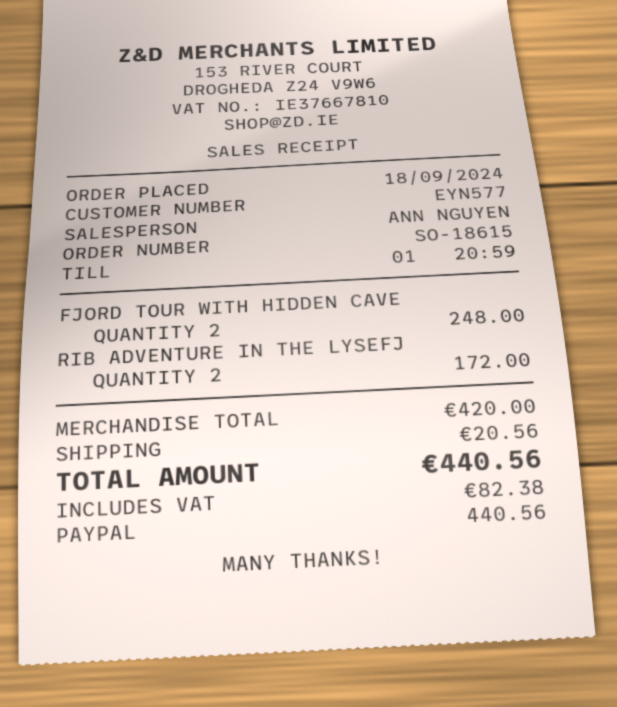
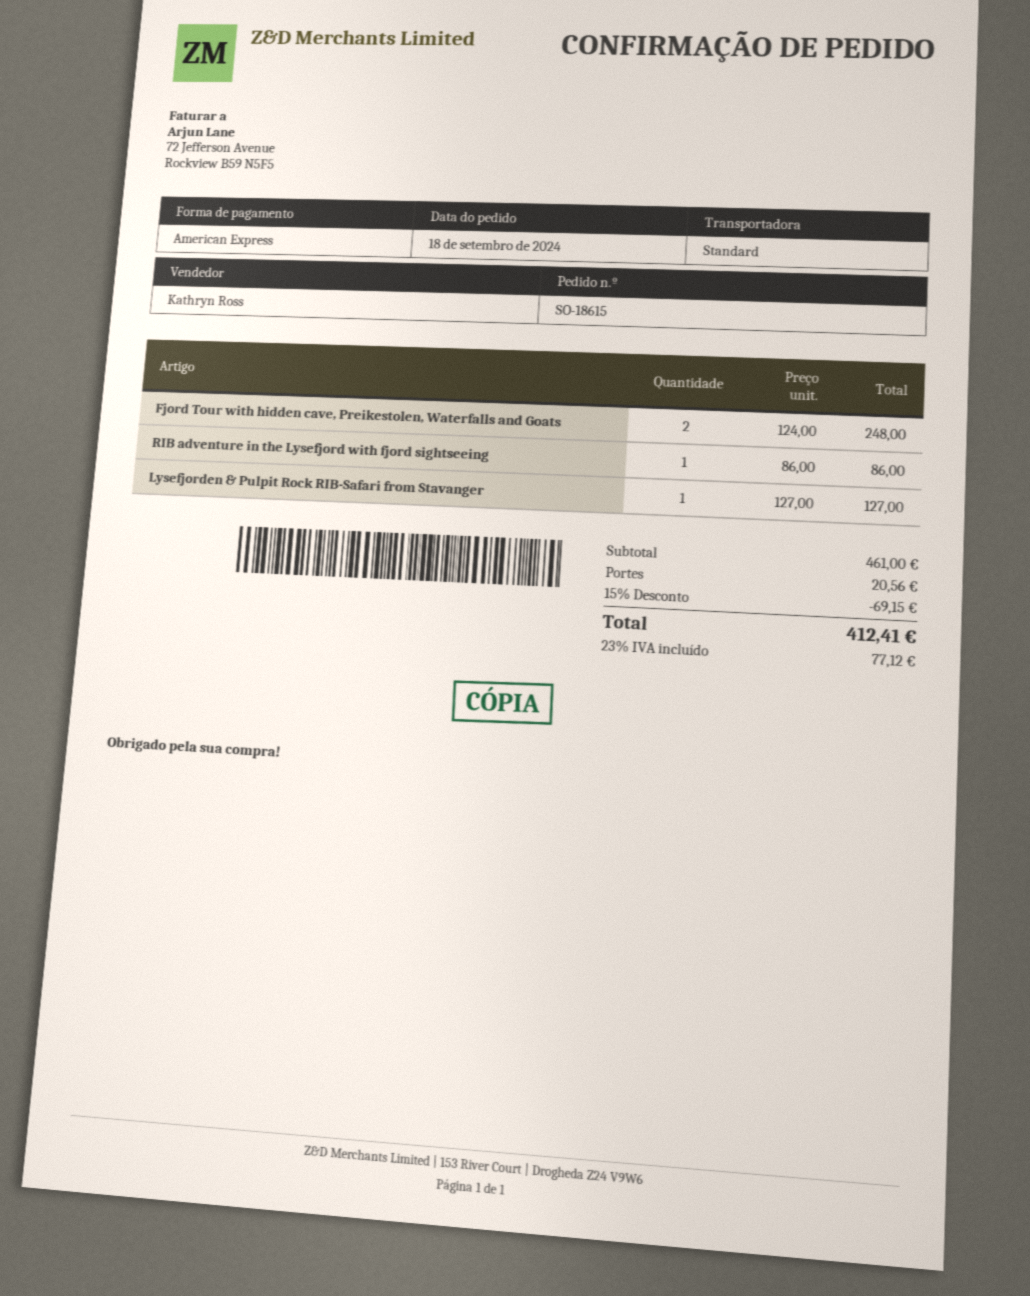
sales rep: ANN NGUYEN -> Kathryn Ross
payment method: PayPal -> American Express
RIB ADVENTURE IN THE LYSEFJ: 2 for 172.00 -> 1 for 86.00
Lysefjorden & Pulpit Rock RIB-Safari from Stavanger: none -> 1 for 127.00
subtotal: 420.00 -> 461.00
discount: none -> 15% = 69.15
tax: 82.38 -> 77.12
total: 440.56 -> 412.41

